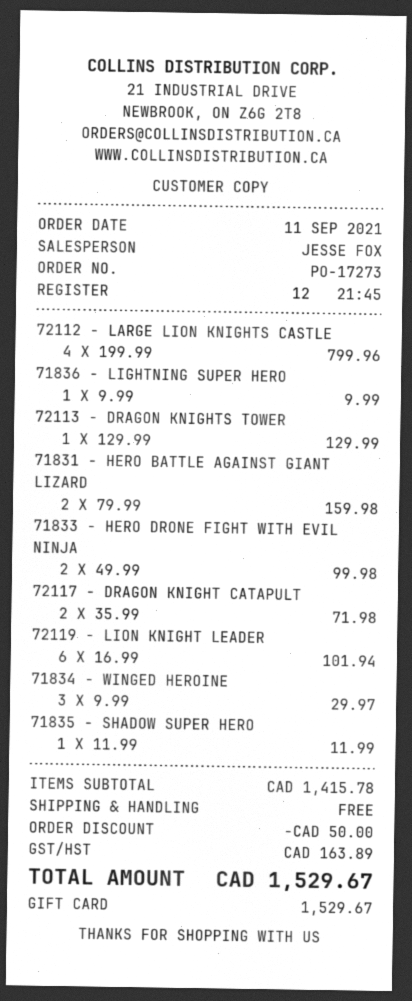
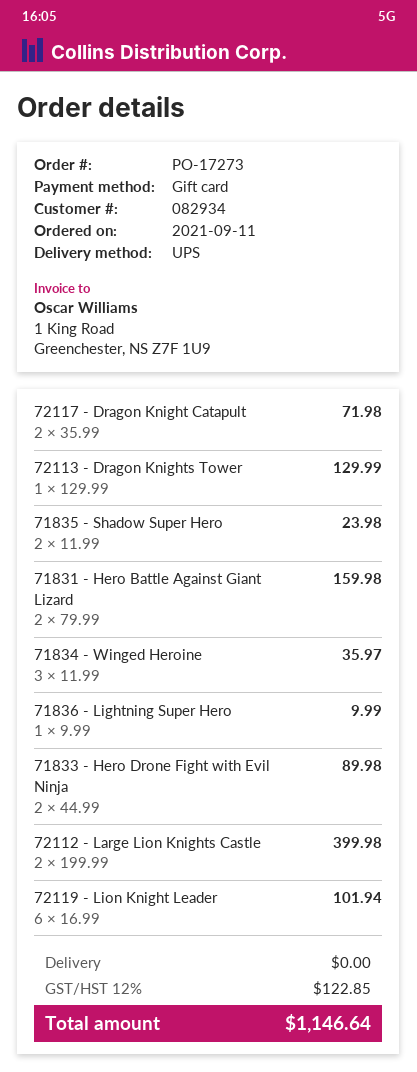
72112 - LARGE LION KNIGHTS CASTLE: 4 x 199.99 = 799.96 -> 2 x 199.99 = 399.98
71833 - HERO DRONE FIGHT WITH EVIL NINJA: 2 x 49.99 = 99.98 -> 2 x 44.99 = 89.98
71834 - WINGED HEROINE: 3 x 9.99 = 29.97 -> 3 x 11.99 = 35.97
71835 - SHADOW SUPER HERO: 1 x 11.99 = 11.99 -> 2 x 11.99 = 23.98
discount: 50.00 -> none
tax: 163.89 -> 122.85
total: 1529.67 -> 1146.64

